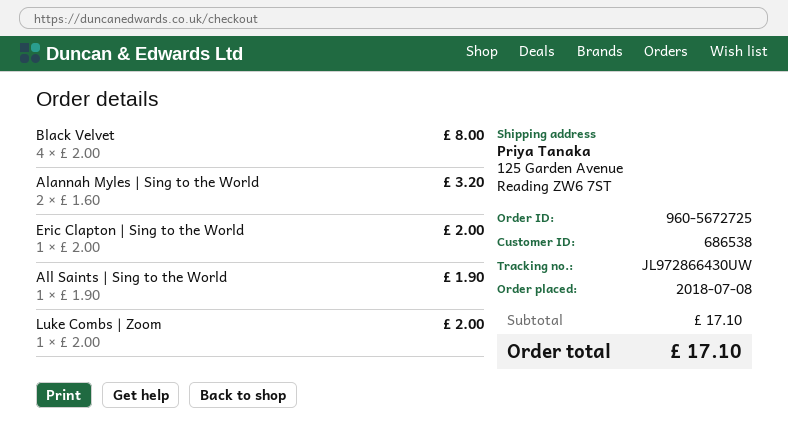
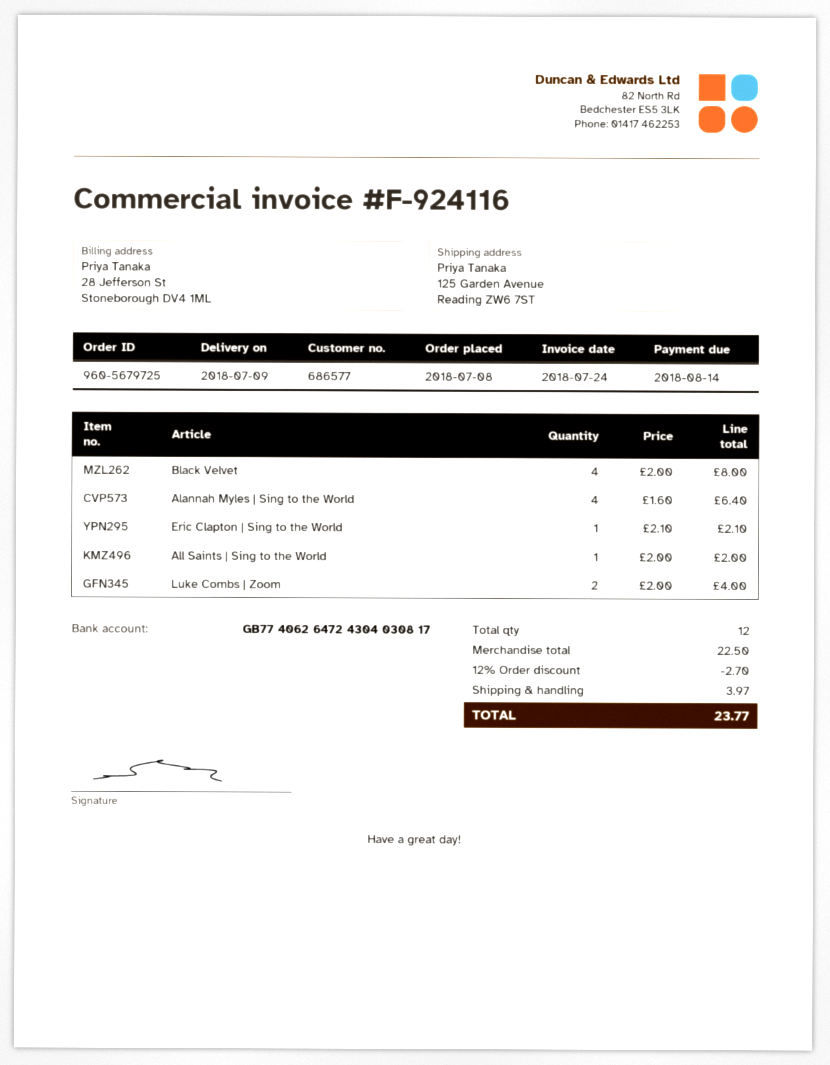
order number: 960-5672725 -> 960-5679725
customer number: 686538 -> 686577
Alannah Myles | Sing to the World: 2 x 1.60 = 3.20 -> 4 x 1.60 = 6.40
Eric Clapton | Sing to the World: 1 x 2.00 = 2.00 -> 1 x 2.10 = 2.10
All Saints | Sing to the World: 1 x 1.90 = 1.90 -> 1 x 2.00 = 2.00
Luke Combs | Zoom: 1 x 2.00 = 2.00 -> 2 x 2.00 = 4.00
subtotal: 17.10 -> 22.50
discount: none -> 12% = 2.70
shipping: none -> 3.97
total: 17.10 -> 23.77

